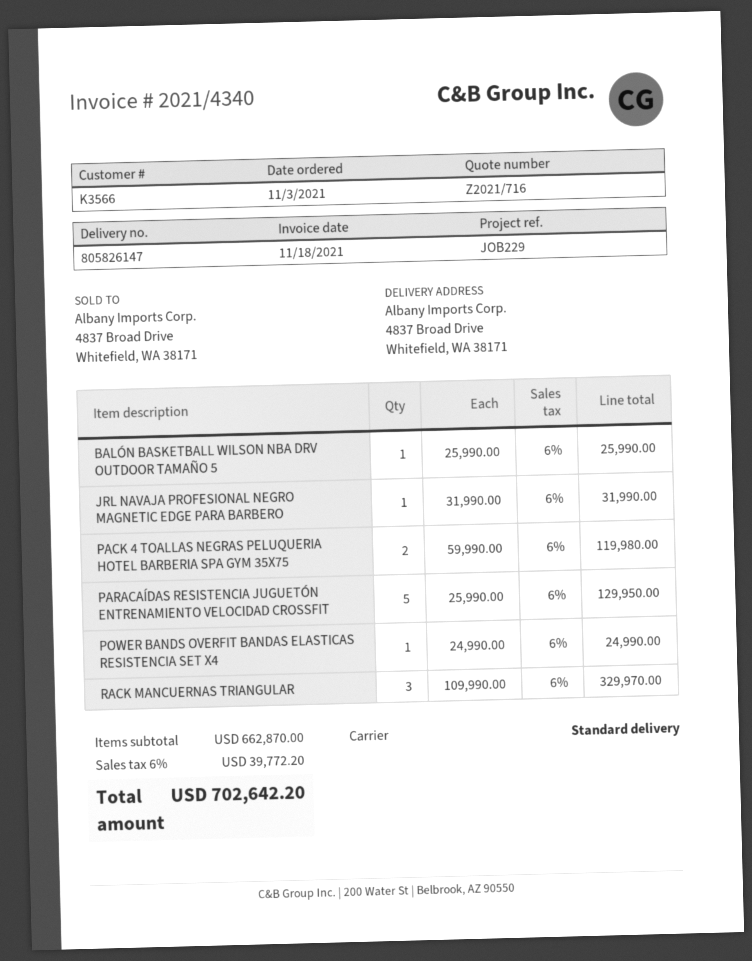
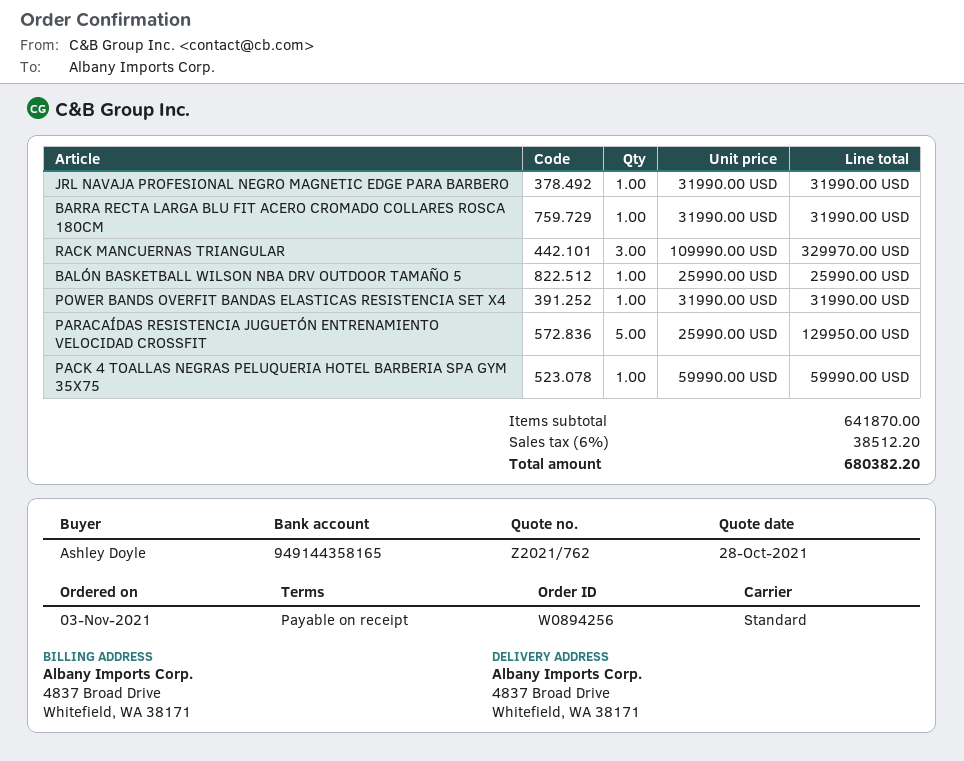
quote number: Z2021/716 -> Z2021/762
PACK 4 TOALLAS NEGRAS PELUQUERIA HOTEL BARBERIA SPA GYM 35X75: 2 x 59990.00 = 119980.00 -> 1 x 59990.00 = 59990.00
POWER BANDS OVERFIT BANDAS ELASTICAS RESISTENCIA SET X4: 1 x 24990.00 = 24990.00 -> 1 x 31990.00 = 31990.00
BARRA RECTA LARGA BLU FIT ACERO CROMADO COLLARES ROSCA 180CM: none -> 1 x 31990.00 = 31990.00
subtotal: 662870.00 -> 641870.00
tax: 6% = 39772.20 -> 6% = 38512.20
total: 702642.20 -> 680382.20

